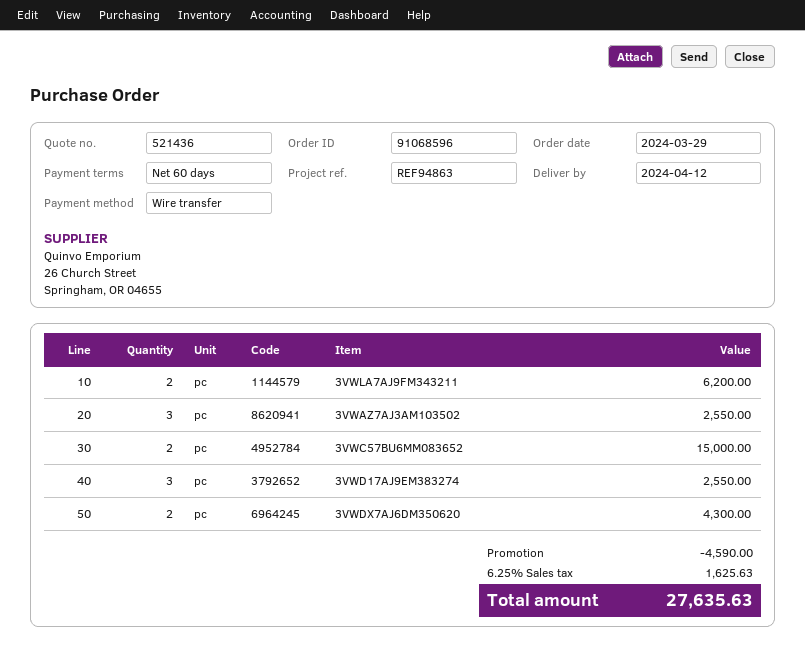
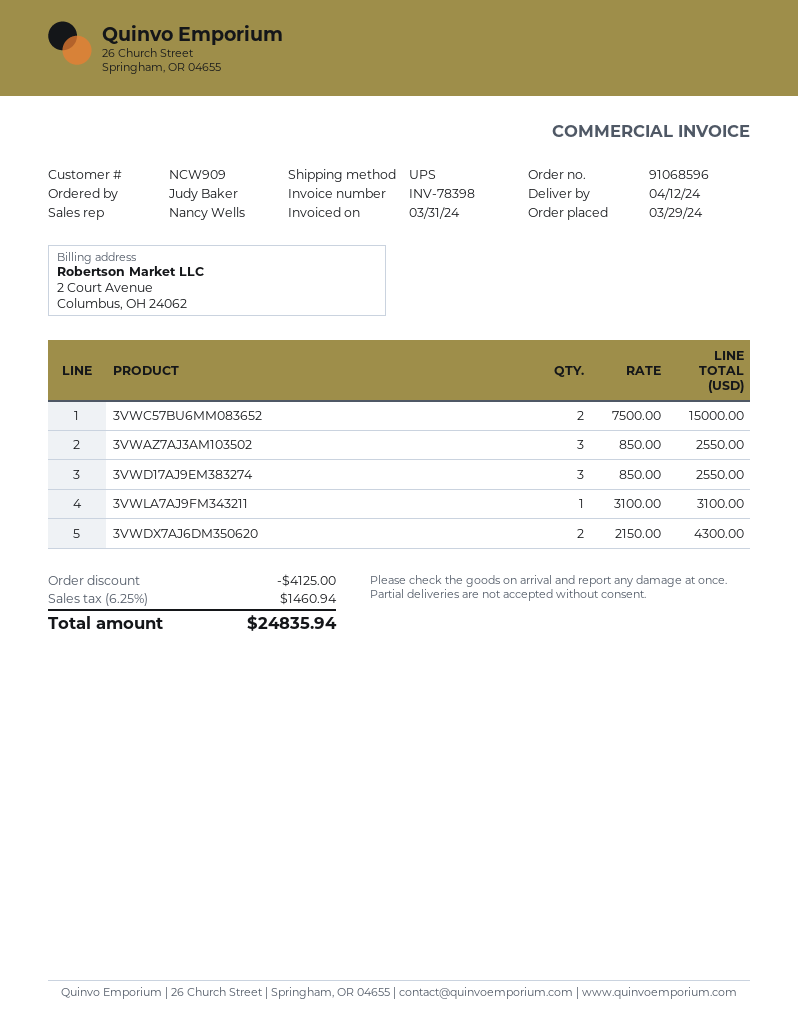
3VWLA7AJ9FM343211: 2 for 6200.00 -> 1 for 3100.00
discount: 4590.00 -> 4125.00
tax: 6.25% = 1625.63 -> 6.25% = 1460.94
total: 27635.63 -> 24835.94

